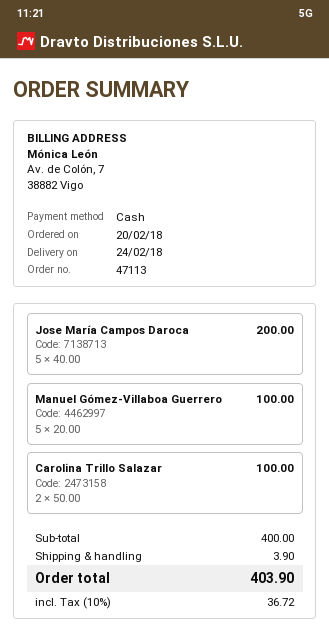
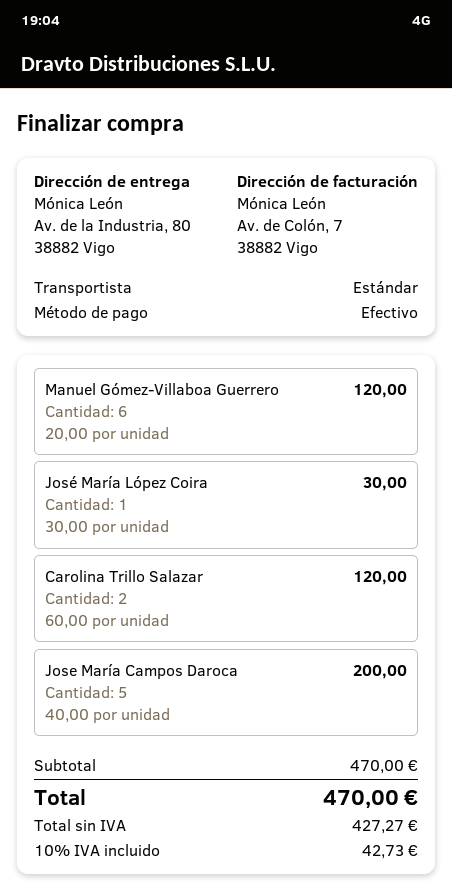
Manuel Gómez-Villaboa Guerrero: 5 x 20.00 = 100.00 -> 6 x 20.00 = 120.00
Carolina Trillo Salazar: 2 x 50.00 = 100.00 -> 2 x 60.00 = 120.00
José María López Coira: none -> 1 x 30.00 = 30.00
subtotal: 400.00 -> 470.00
shipping: 3.90 -> none
tax: 10% = 36.72 -> 10% = 42.73
total: 403.90 -> 470.00

